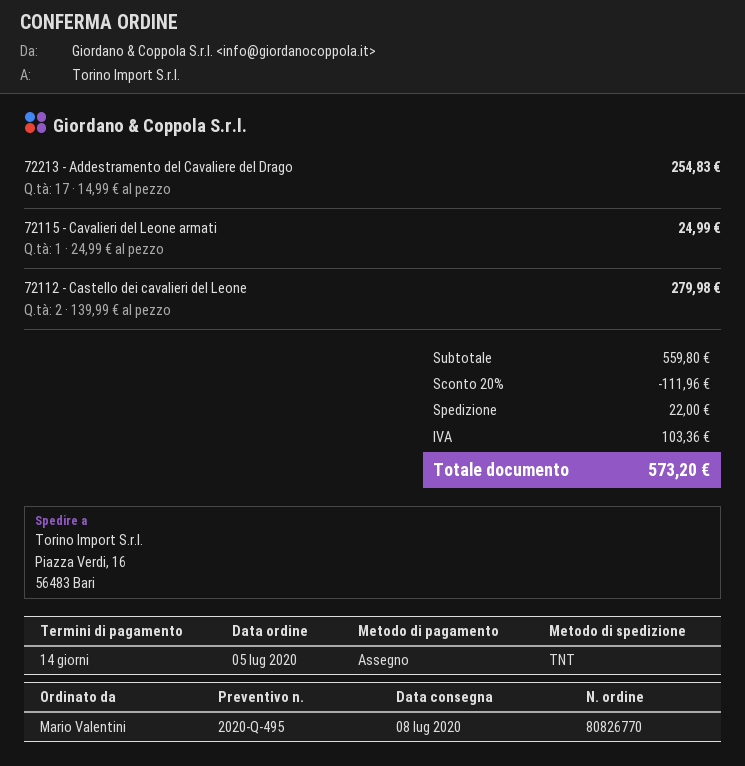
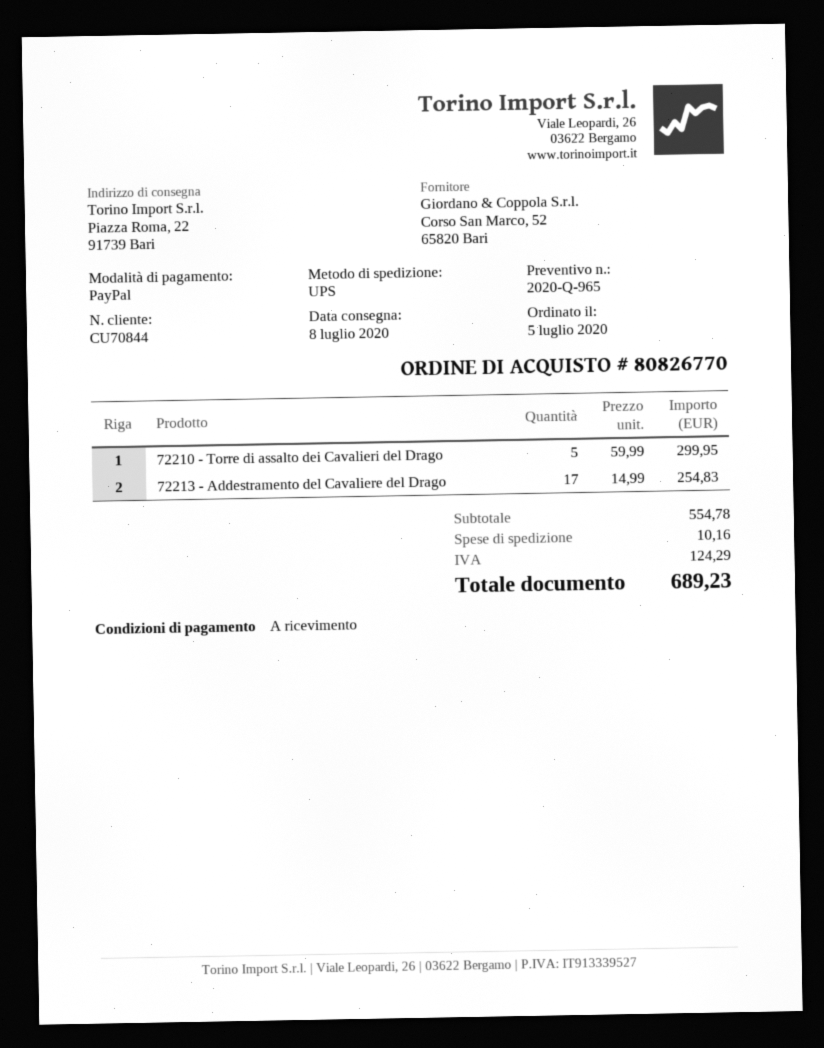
quote number: 2020-Q-495 -> 2020-Q-965
payment terms: 14 days -> on receipt
payment method: cheque -> PayPal
shipping method: TNT -> UPS
ship to: Piazza Verdi, 16, 56483 Bari -> Piazza Roma, 22, 91739 Bari
72115 - Cavalieri del Leone armati: 1 x 24.99 = 24.99 -> none
72112 - Castello dei cavalieri del Leone: 2 x 139.99 = 279.98 -> none
72210 - Torre di assalto dei Cavalieri del Drago: none -> 5 x 59.99 = 299.95
subtotal: 559.80 -> 554.78
discount: 20% = 111.96 -> none
shipping: 22.00 -> 10.16
tax: 103.36 -> 124.29
total: 573.20 -> 689.23

